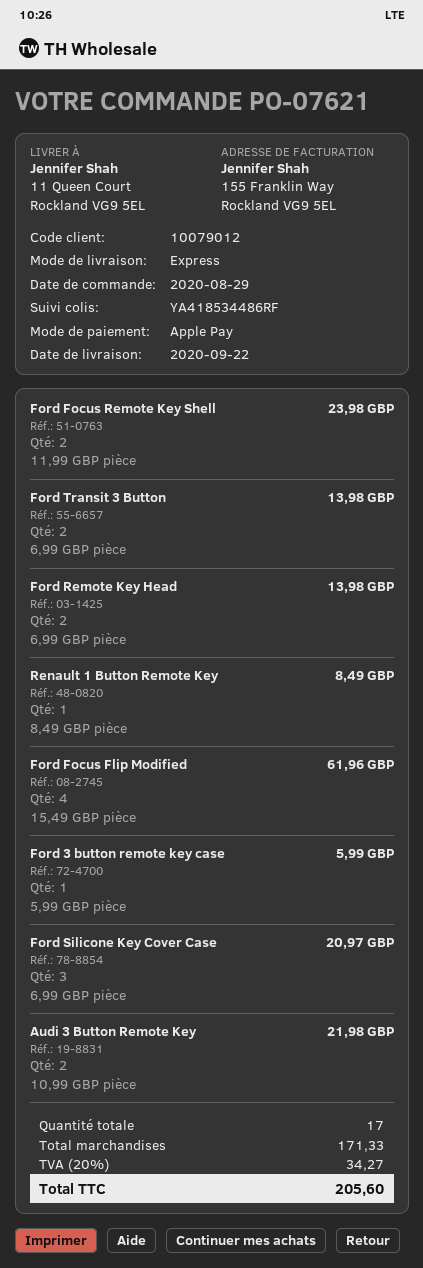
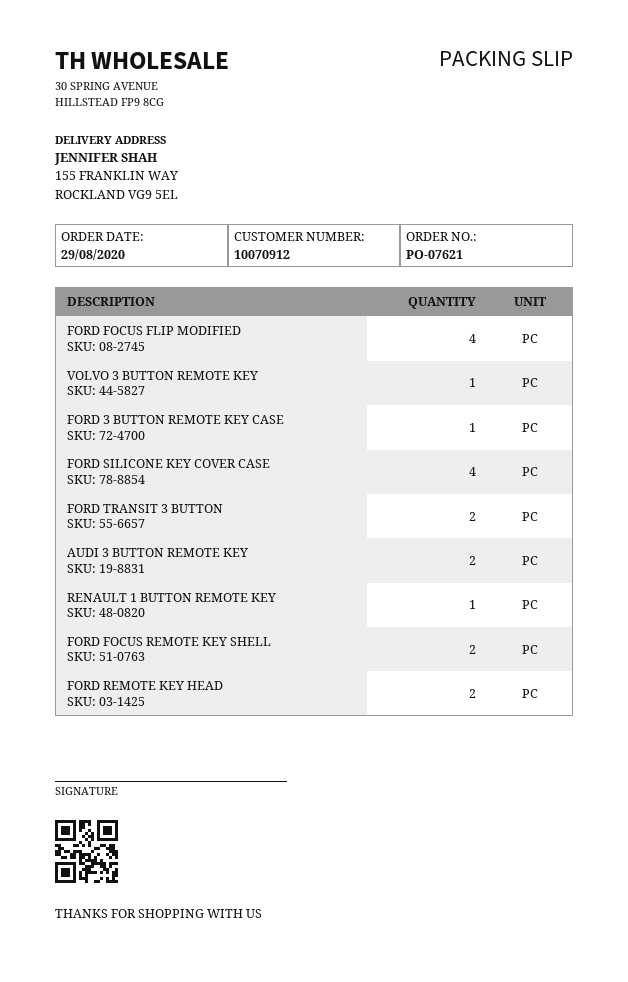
customer number: 10079012 -> 10070912
ship to: 11 Queen Court, Rockland VG9 5EL -> 155 FRANKLIN WAY, ROCKLAND VG9 5EL
Ford Silicone Key Cover Case: 3 -> 4
VOLVO 3 BUTTON REMOTE KEY: none -> 1

